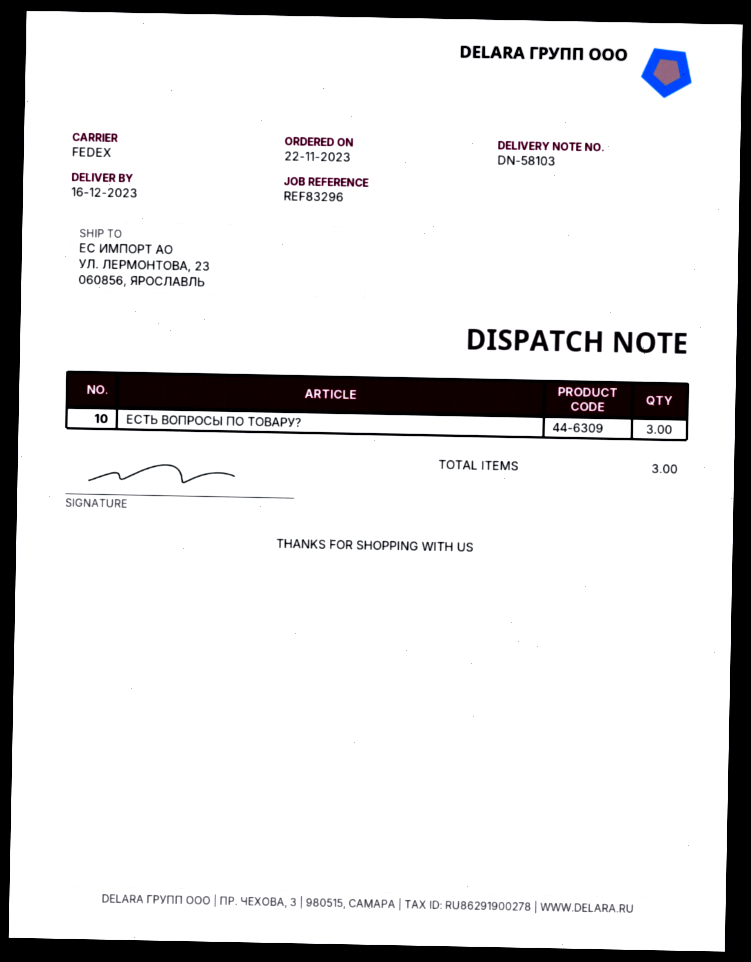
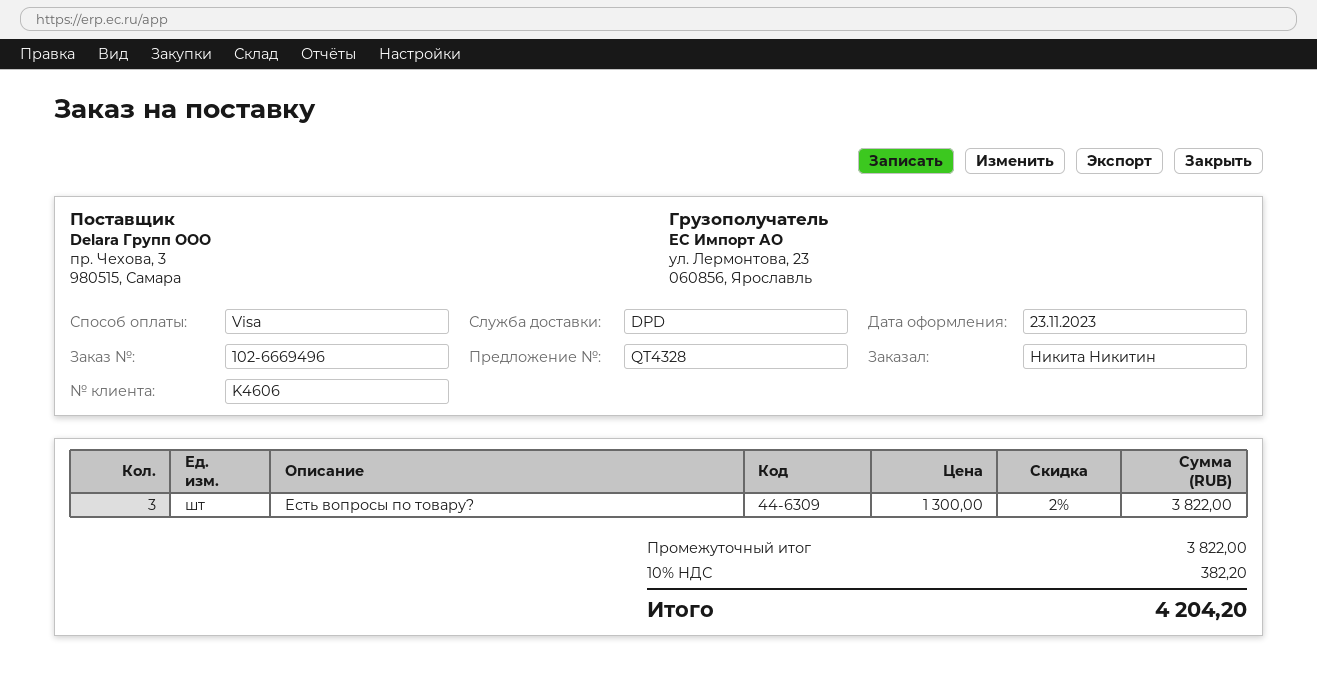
order date: 2023-11-22 -> 2023-11-23
shipping method: FedEx -> DPD

